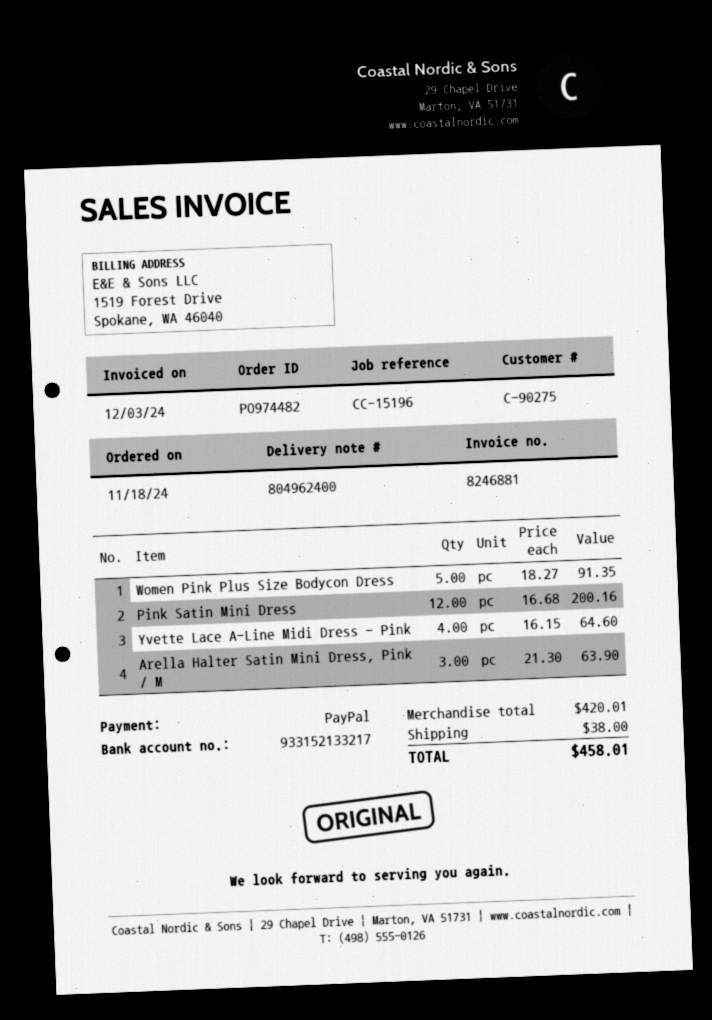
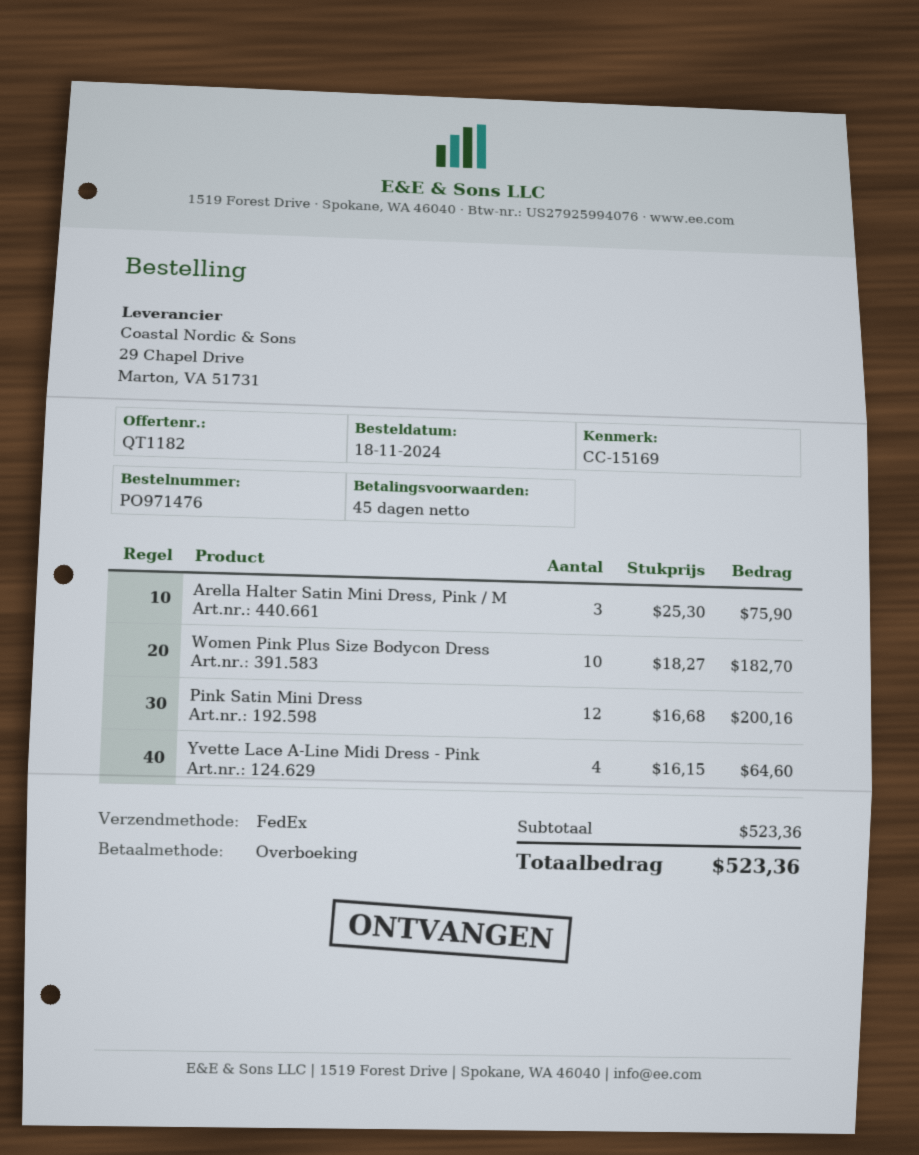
order number: PO974482 -> PO971476
reference: CC-15196 -> CC-15169
payment method: PayPal -> bank transfer
Women Pink Plus Size Bodycon Dress: 5 x 18.27 = 91.35 -> 10 x 18.27 = 182.70
Arella Halter Satin Mini Dress, Pink / M: 3 x 21.30 = 63.90 -> 3 x 25.30 = 75.90
subtotal: 420.01 -> 523.36
shipping: 38.00 -> none
total: 458.01 -> 523.36

